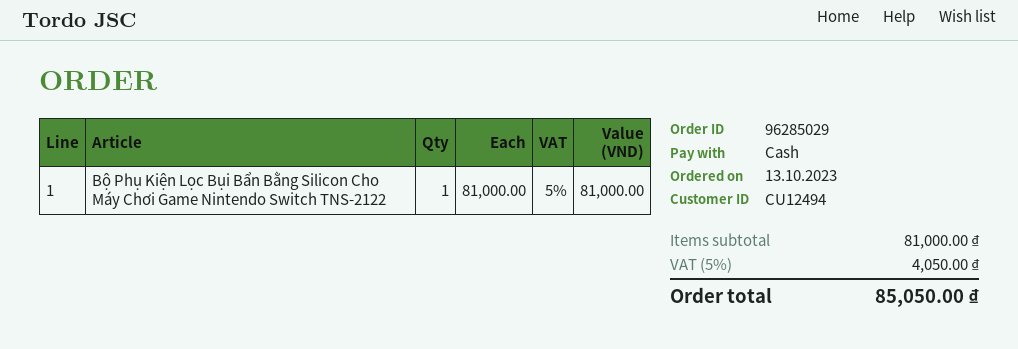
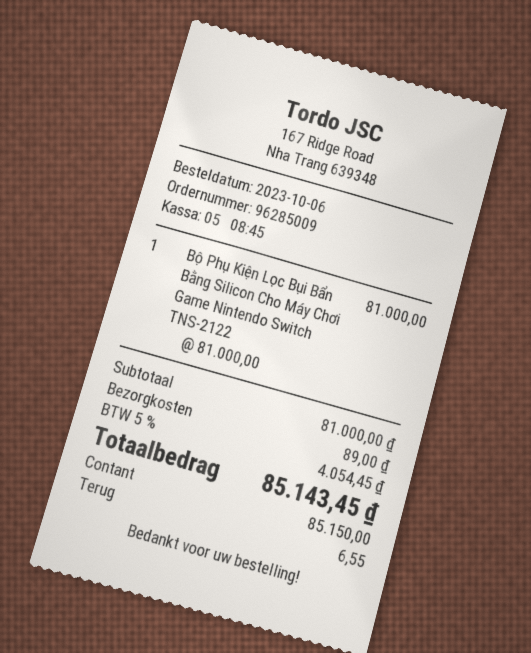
order number: 96285029 -> 96285009
order date: 2023-10-13 -> 2023-10-06
shipping: none -> 89.00
tax: 5% = 4050.00 -> 5% = 4054.45
total: 85050.00 -> 85143.45

